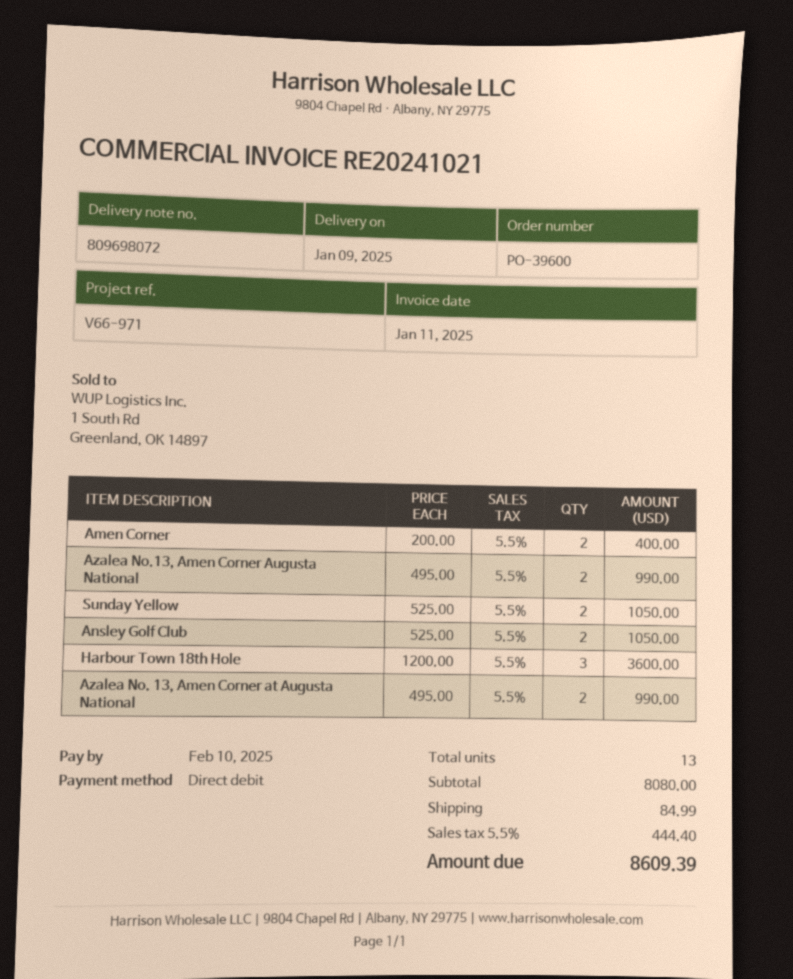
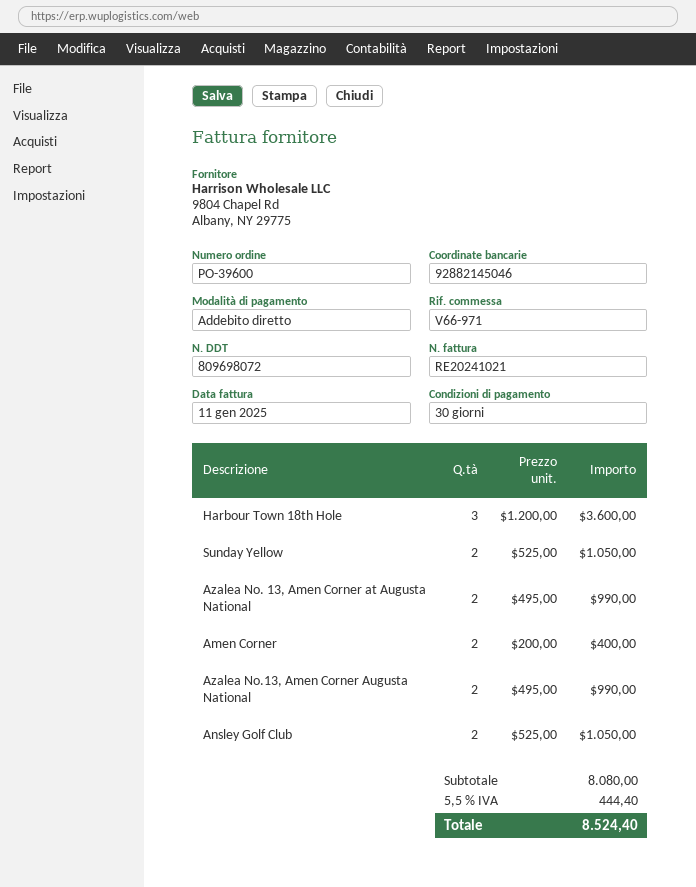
shipping: 84.99 -> none
total: 8609.39 -> 8524.40

